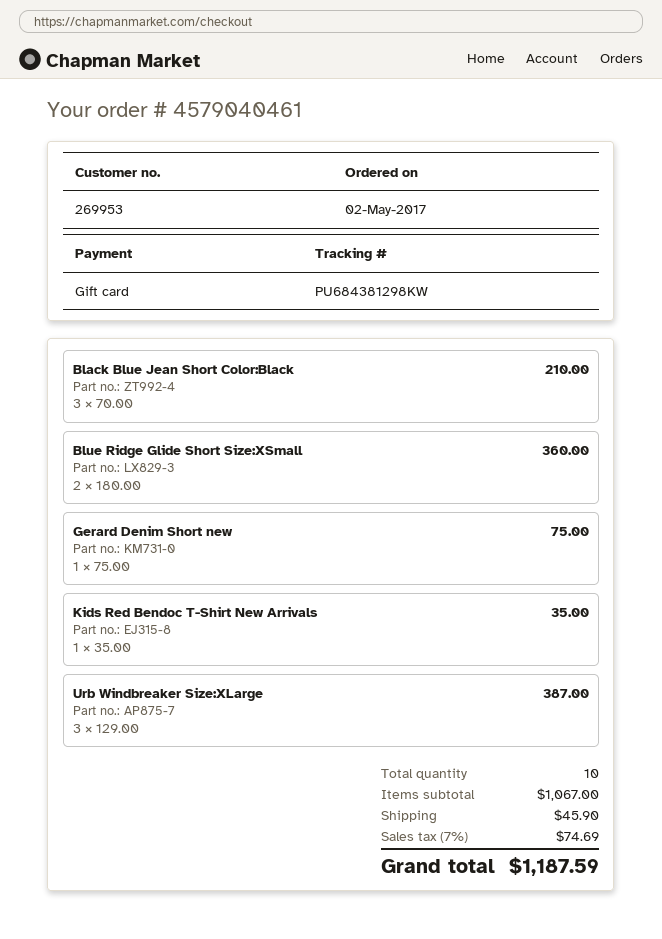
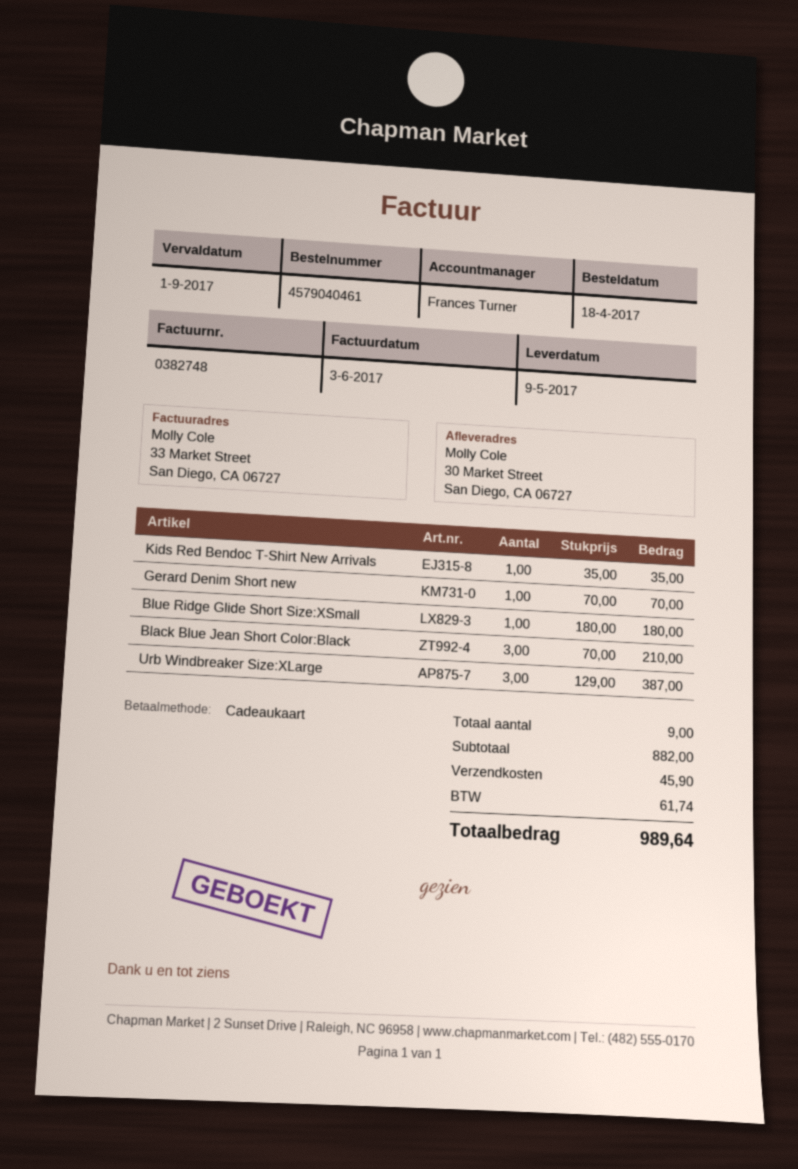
order date: 2017-05-02 -> 2017-04-18
Blue Ridge Glide Short Size:XSmall: 2 x 180.00 = 360.00 -> 1 x 180.00 = 180.00
Gerard Denim Short new: 1 x 75.00 = 75.00 -> 1 x 70.00 = 70.00
total quantity: 10 -> 9
subtotal: 1067.00 -> 882.00
tax: 74.69 -> 61.74
total: 1187.59 -> 989.64

